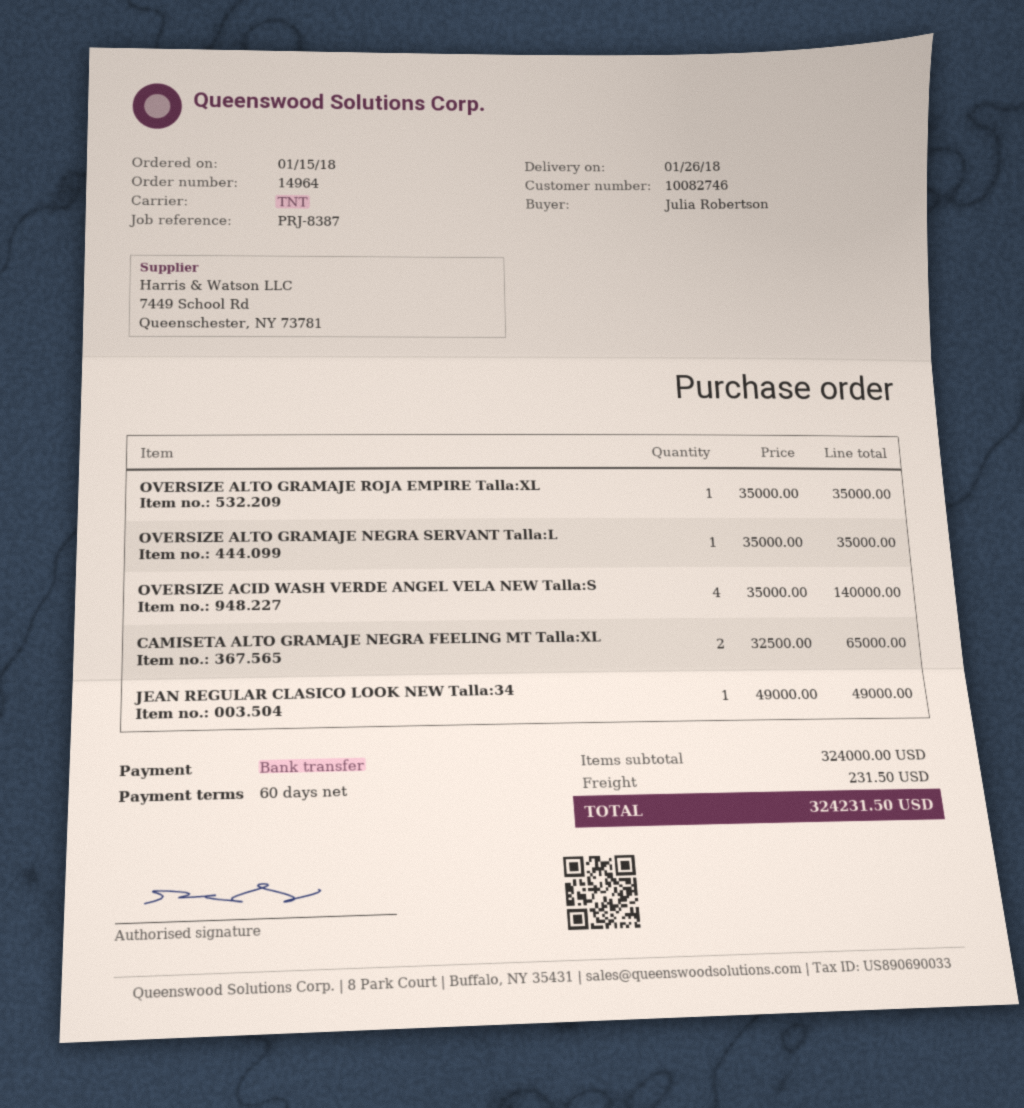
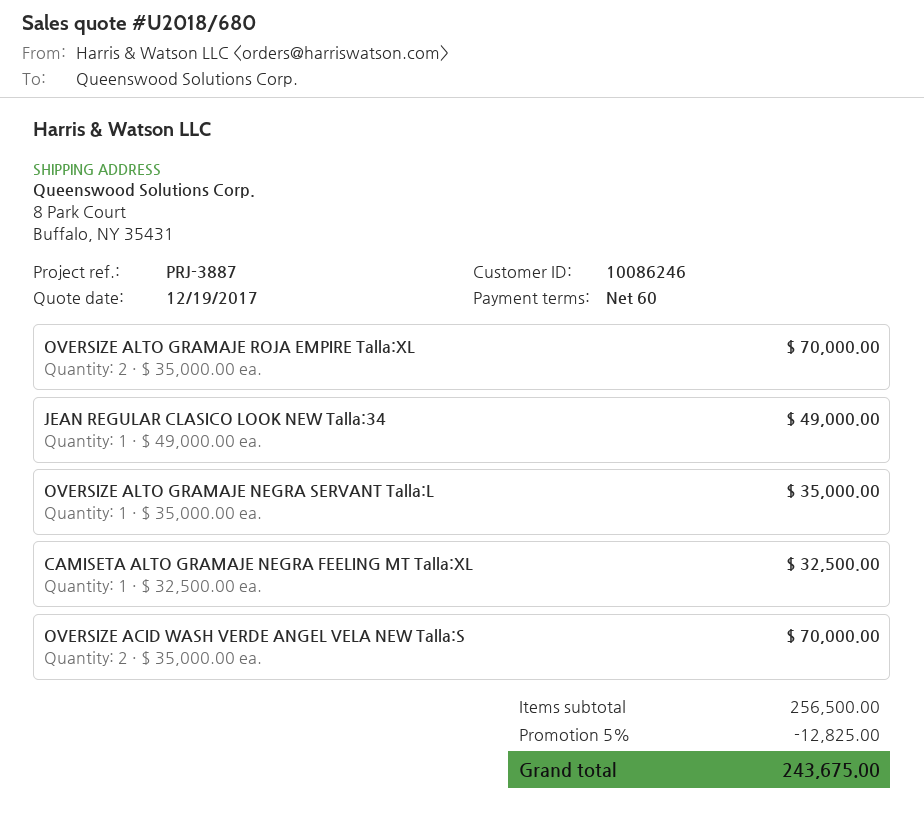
customer number: 10082746 -> 10086246
reference: PRJ-8387 -> PRJ-3887
OVERSIZE ALTO GRAMAJE ROJA EMPIRE Talla:XL: 1 x 35000.00 = 35000.00 -> 2 x 35000.00 = 70000.00
OVERSIZE ACID WASH VERDE ANGEL VELA NEW Talla:S: 4 x 35000.00 = 140000.00 -> 2 x 35000.00 = 70000.00
CAMISETA ALTO GRAMAJE NEGRA FEELING MT Talla:XL: 2 x 32500.00 = 65000.00 -> 1 x 32500.00 = 32500.00
subtotal: 324000.00 -> 256500.00
discount: none -> 5% = 12825.00
shipping: 231.50 -> none
total: 324231.50 -> 243675.00

